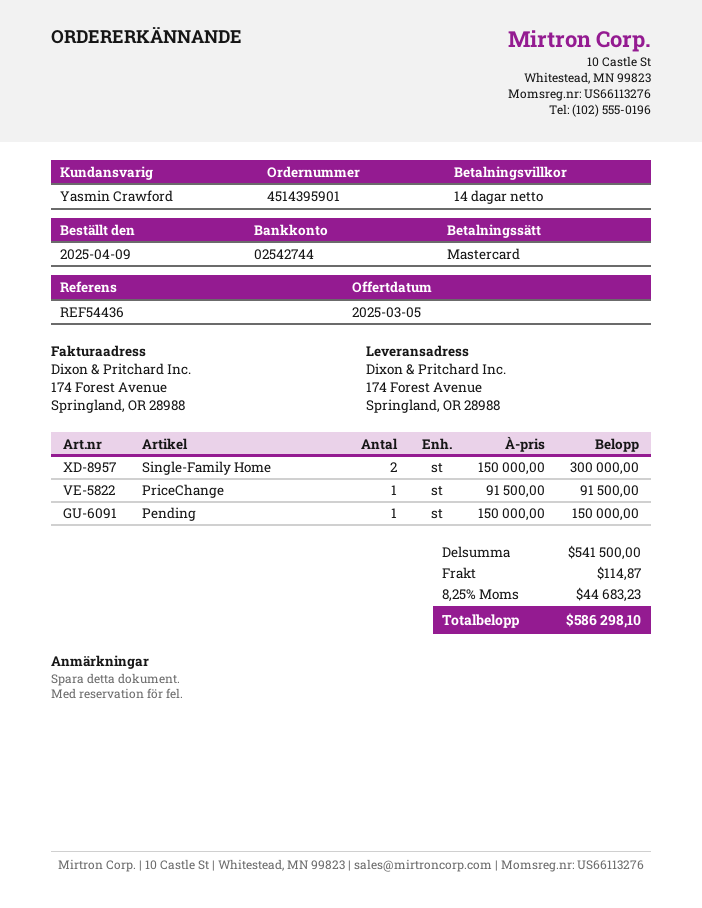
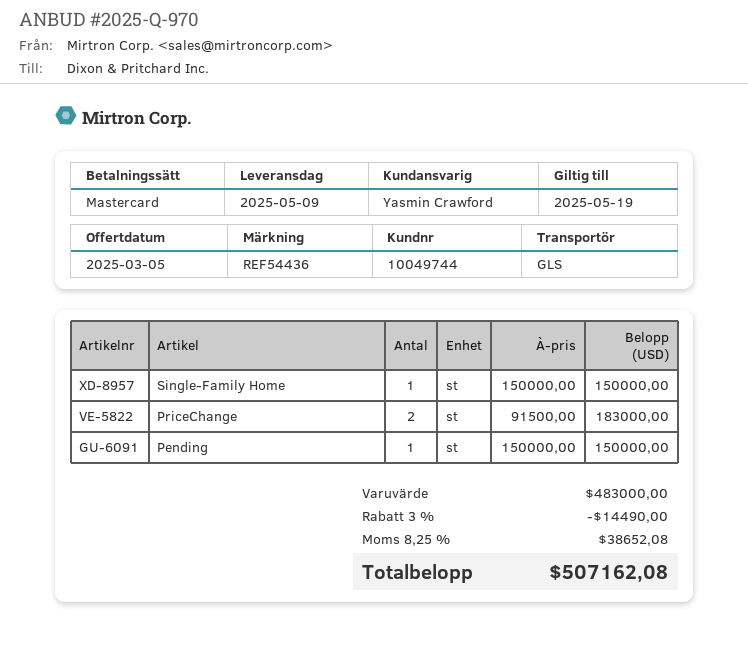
Single-Family Home: 2 x 150000.00 = 300000.00 -> 1 x 150000.00 = 150000.00
PriceChange: 1 x 91500.00 = 91500.00 -> 2 x 91500.00 = 183000.00
subtotal: 541500.00 -> 483000.00
discount: none -> 3% = 14490.00
shipping: 114.87 -> none
tax: 8.25% = 44683.23 -> 8.25% = 38652.08
total: 586298.10 -> 507162.08

